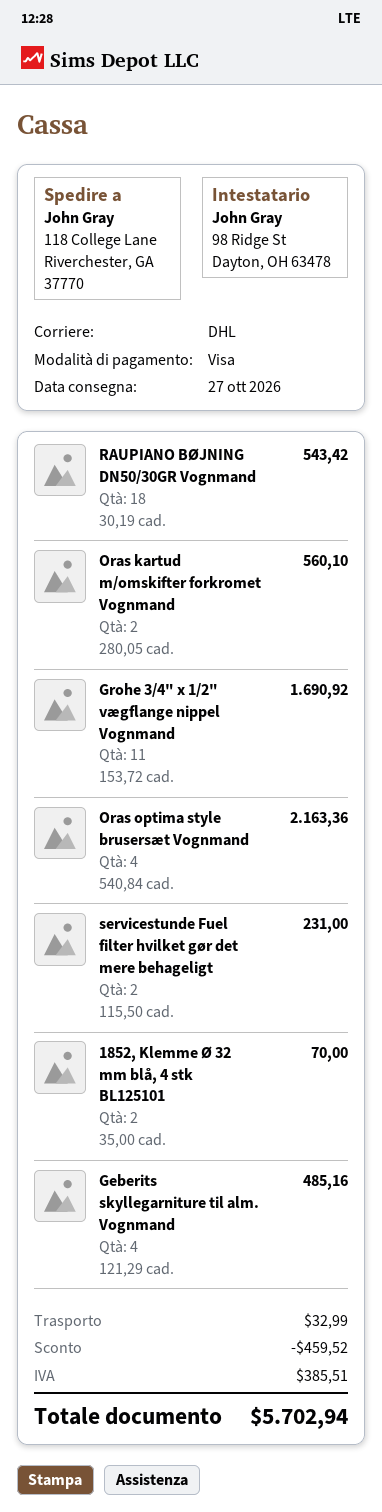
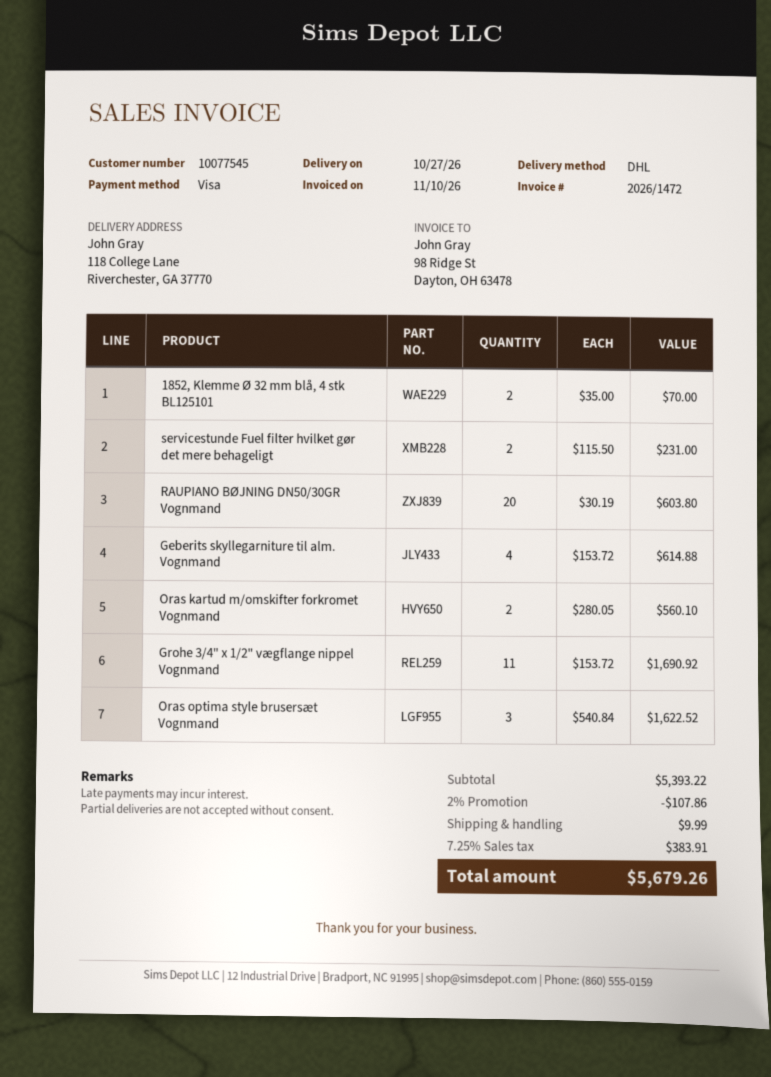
RAUPIANO BØJNING DN50/30GR Vognmand: 18 x 30.19 = 543.42 -> 20 x 30.19 = 603.80
Oras optima style brusersæt Vognmand: 4 x 540.84 = 2163.36 -> 3 x 540.84 = 1622.52
Geberits skyllegarniture til alm. Vognmand: 4 x 121.29 = 485.16 -> 4 x 153.72 = 614.88
discount: 459.52 -> 107.86
shipping: 32.99 -> 9.99
tax: 385.51 -> 383.91
total: 5702.94 -> 5679.26

